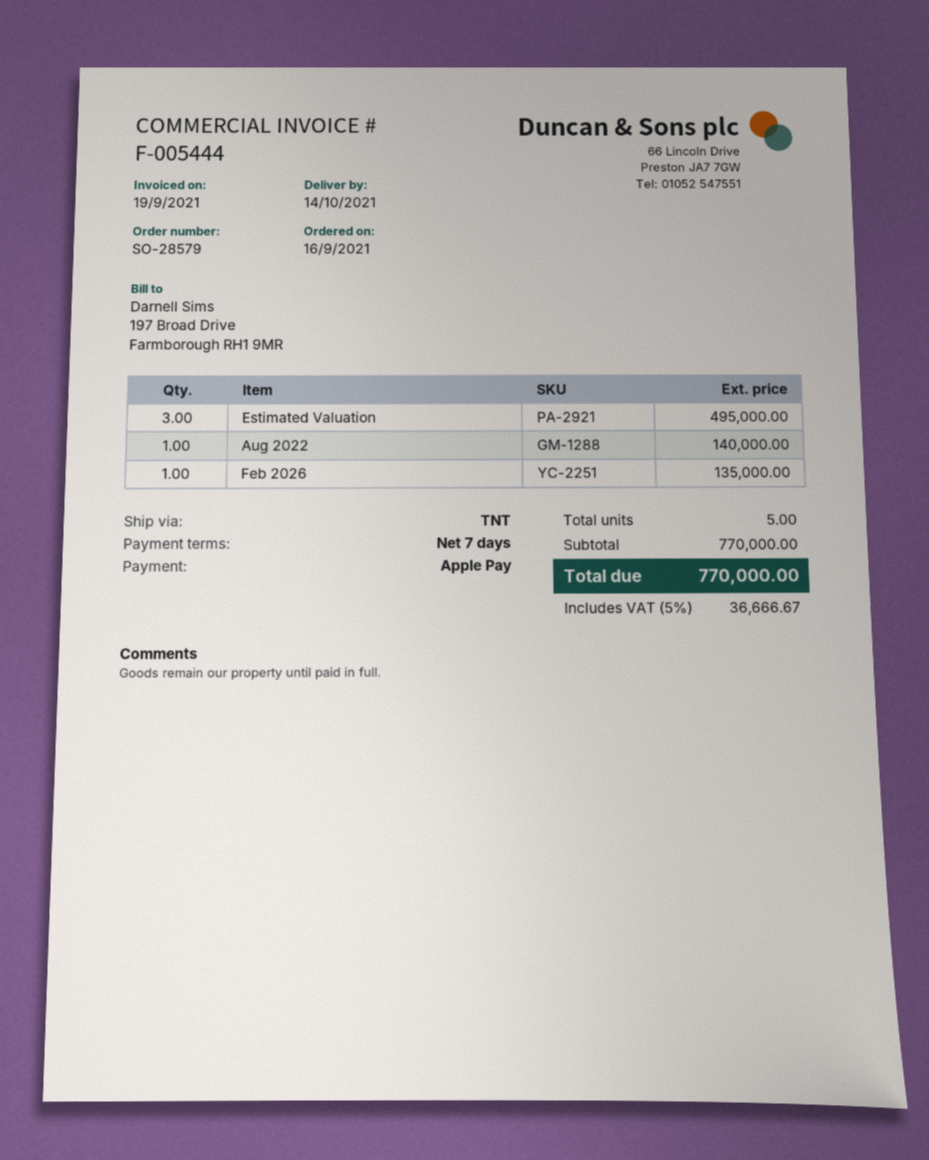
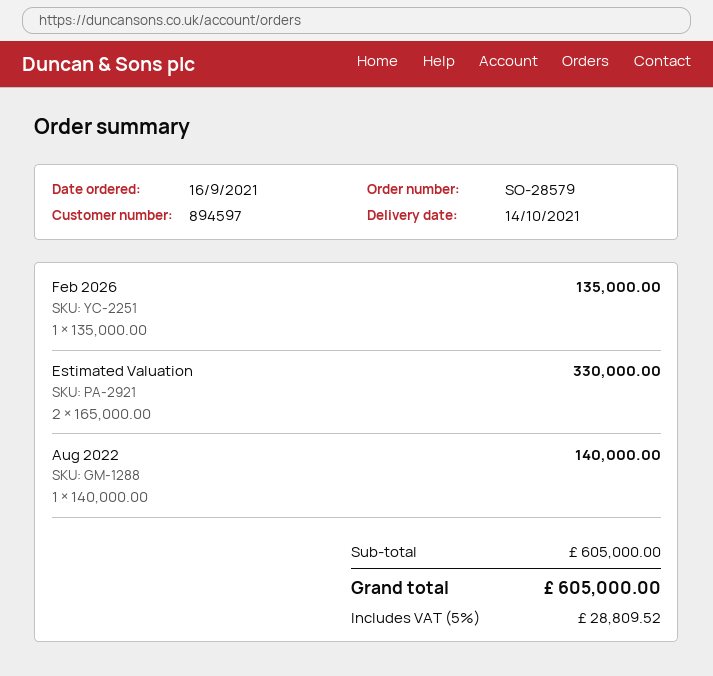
Estimated Valuation: 3 for 495000.00 -> 2 for 330000.00
subtotal: 770000.00 -> 605000.00
tax: 5% = 36666.67 -> 5% = 28809.52
total: 770000.00 -> 605000.00

